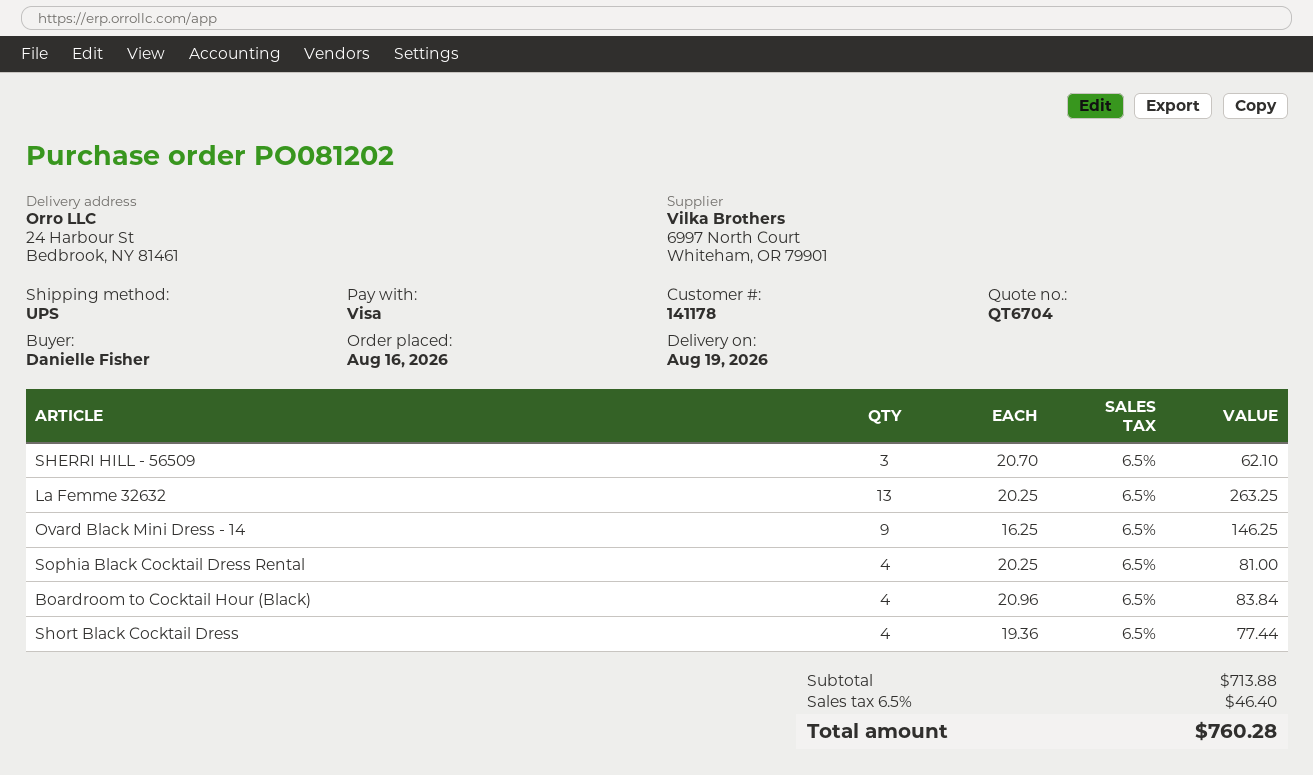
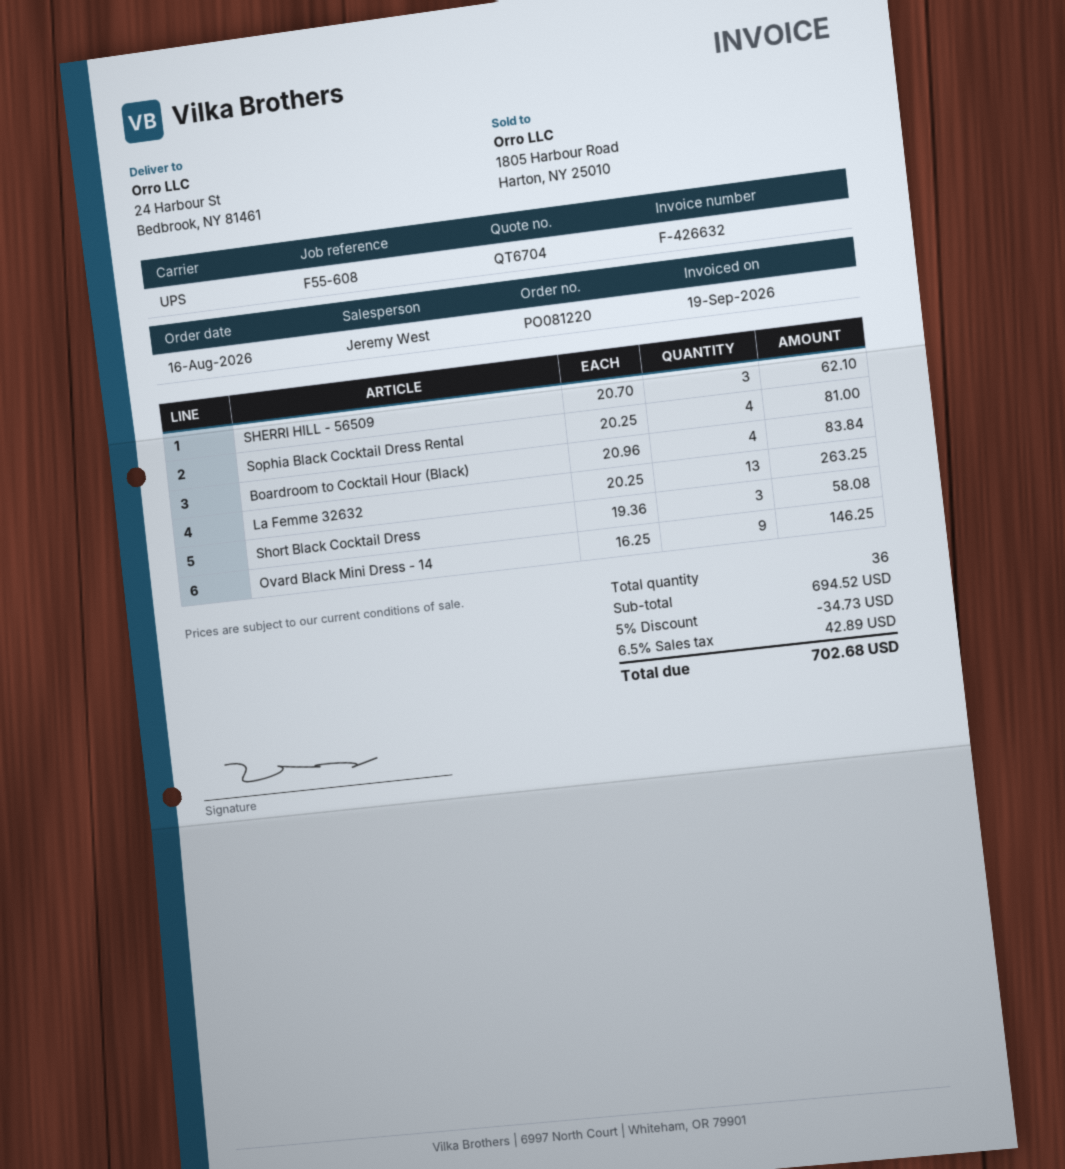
order number: PO081202 -> PO081220
Short Black Cocktail Dress: 4 x 19.36 = 77.44 -> 3 x 19.36 = 58.08
subtotal: 713.88 -> 694.52
discount: none -> 5% = 34.73
tax: 6.5% = 46.40 -> 6.5% = 42.89
total: 760.28 -> 702.68

